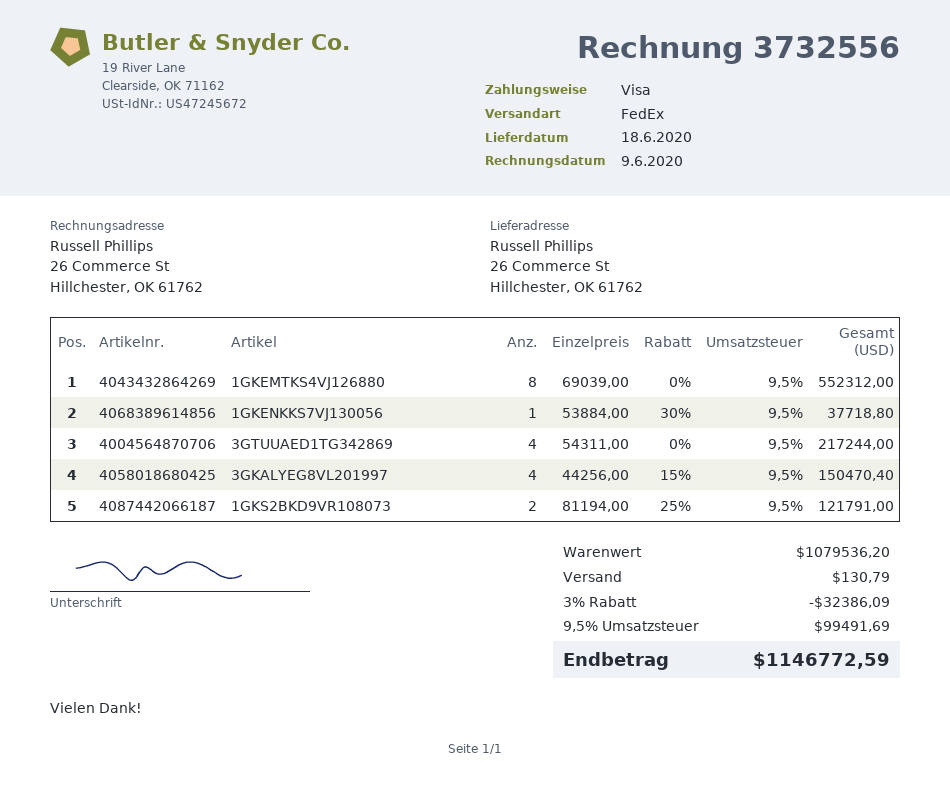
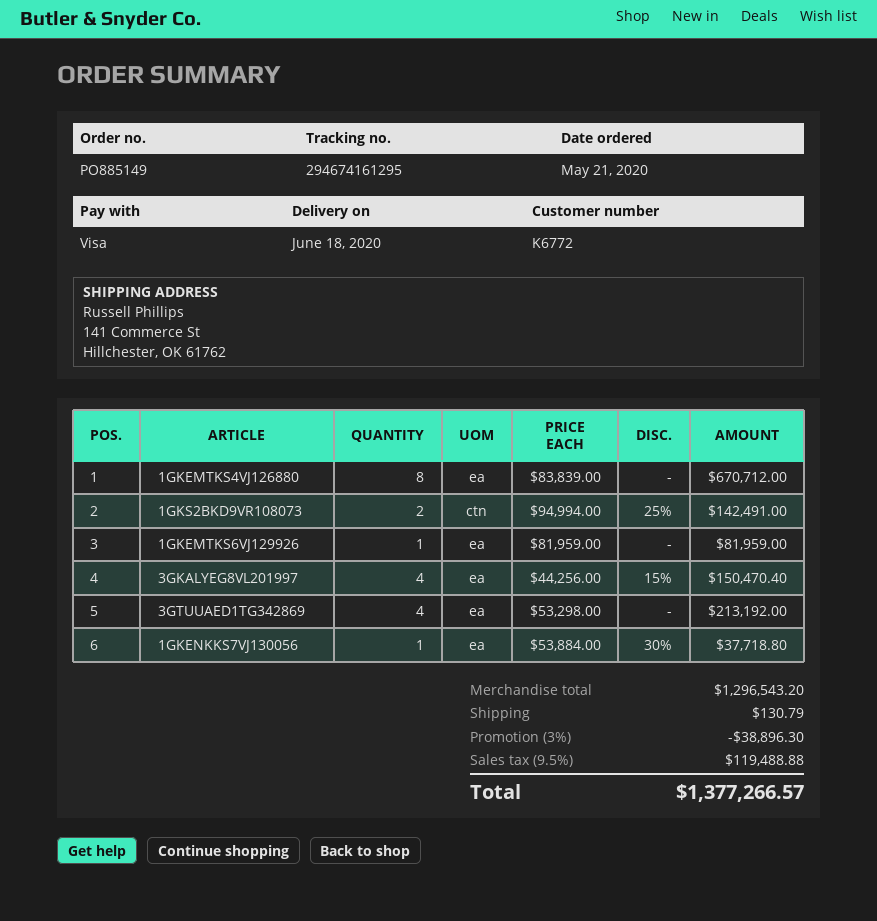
ship to: 26 Commerce St, Hillchester, OK 61762 -> 141 Commerce St, Hillchester, OK 61762
1GKEMTKS4VJ126880: 8 x 69039.00 = 552312.00 -> 8 x 83839.00 = 670712.00
3GTUUAED1TG342869: 4 x 54311.00 = 217244.00 -> 4 x 53298.00 = 213192.00
1GKS2BKD9VR108073: 2 x 81194.00 - 25% = 121791.00 -> 2 x 94994.00 - 25% = 142491.00
1GKEMTKS6VJ129926: none -> 1 x 81959.00 = 81959.00
subtotal: 1079536.20 -> 1296543.20
discount: 3% = 32386.09 -> 3% = 38896.30
tax: 9.5% = 99491.69 -> 9.5% = 119488.88
total: 1146772.59 -> 1377266.57

